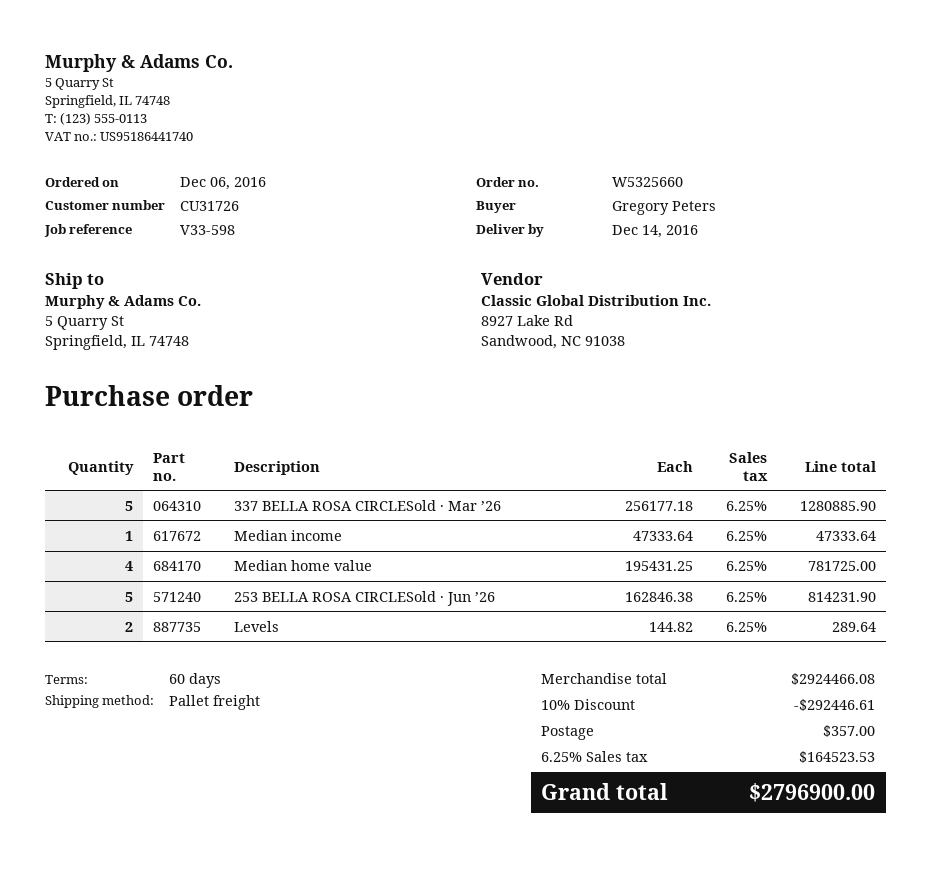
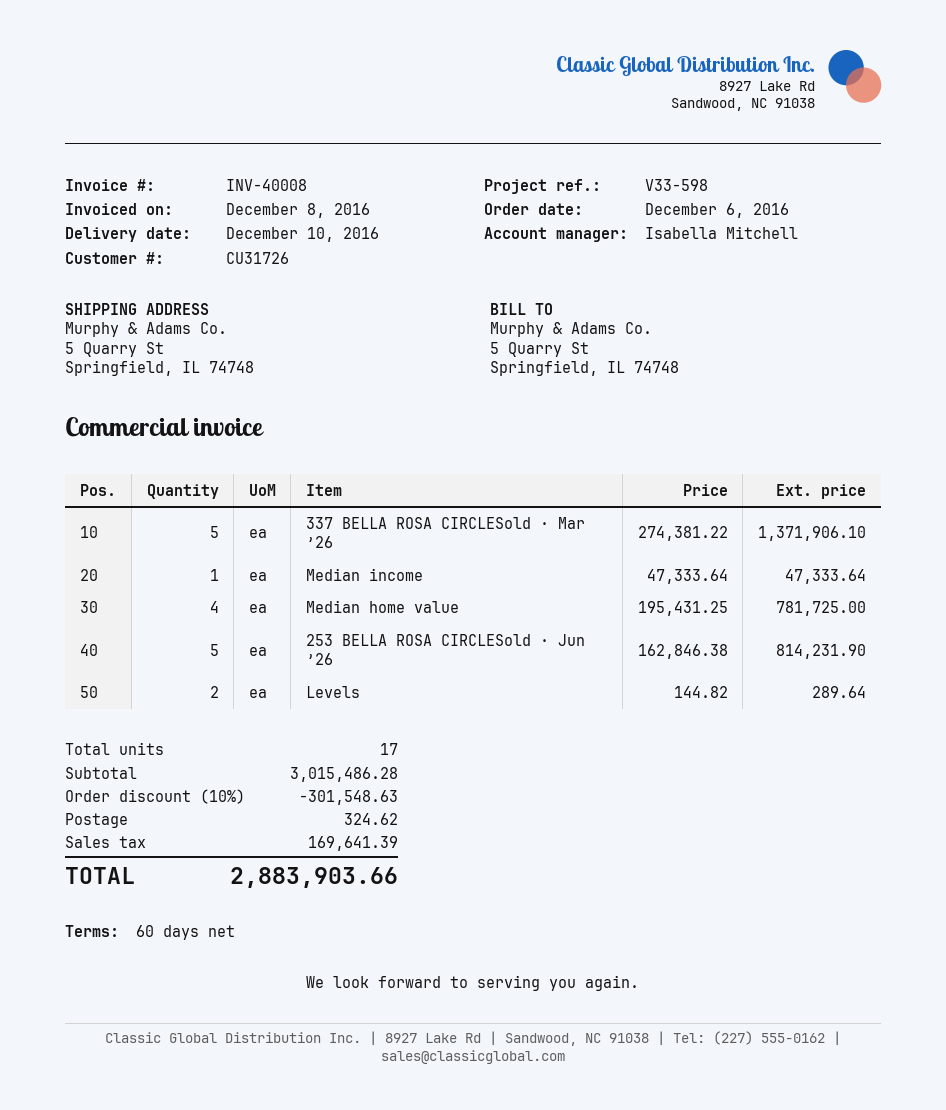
delivery date: 2016-12-14 -> 2016-12-10
337 BELLA ROSA CIRCLESold · Mar ’26: 5 x 256177.18 = 1280885.90 -> 5 x 274381.22 = 1371906.10
subtotal: 2924466.08 -> 3015486.28
discount: 10% = 292446.61 -> 10% = 301548.63
shipping: 357.00 -> 324.62
tax: 164523.53 -> 169641.39
total: 2796900.00 -> 2883903.66

